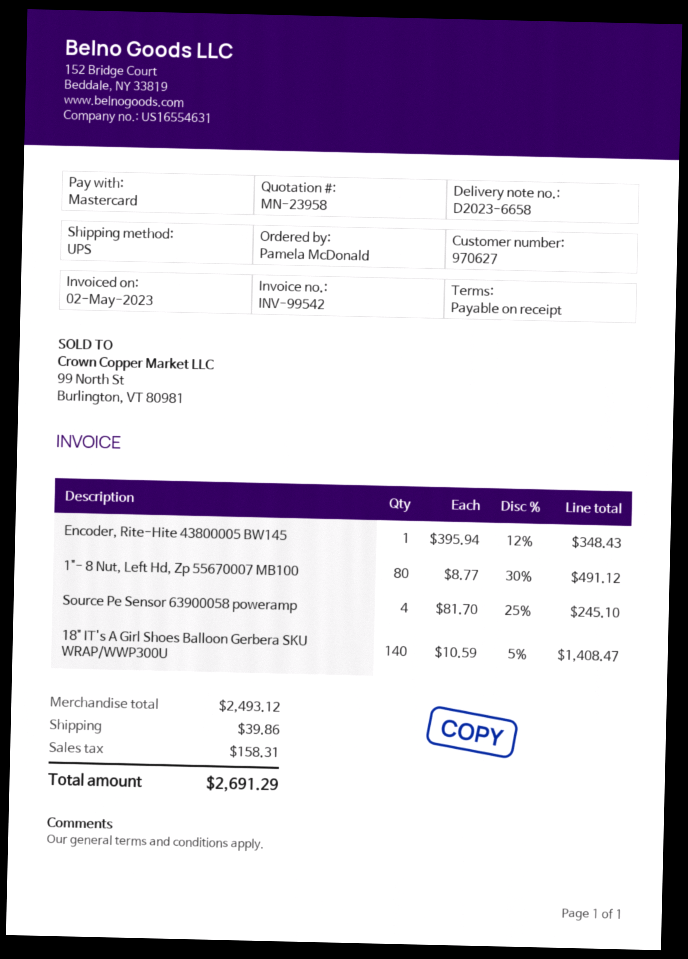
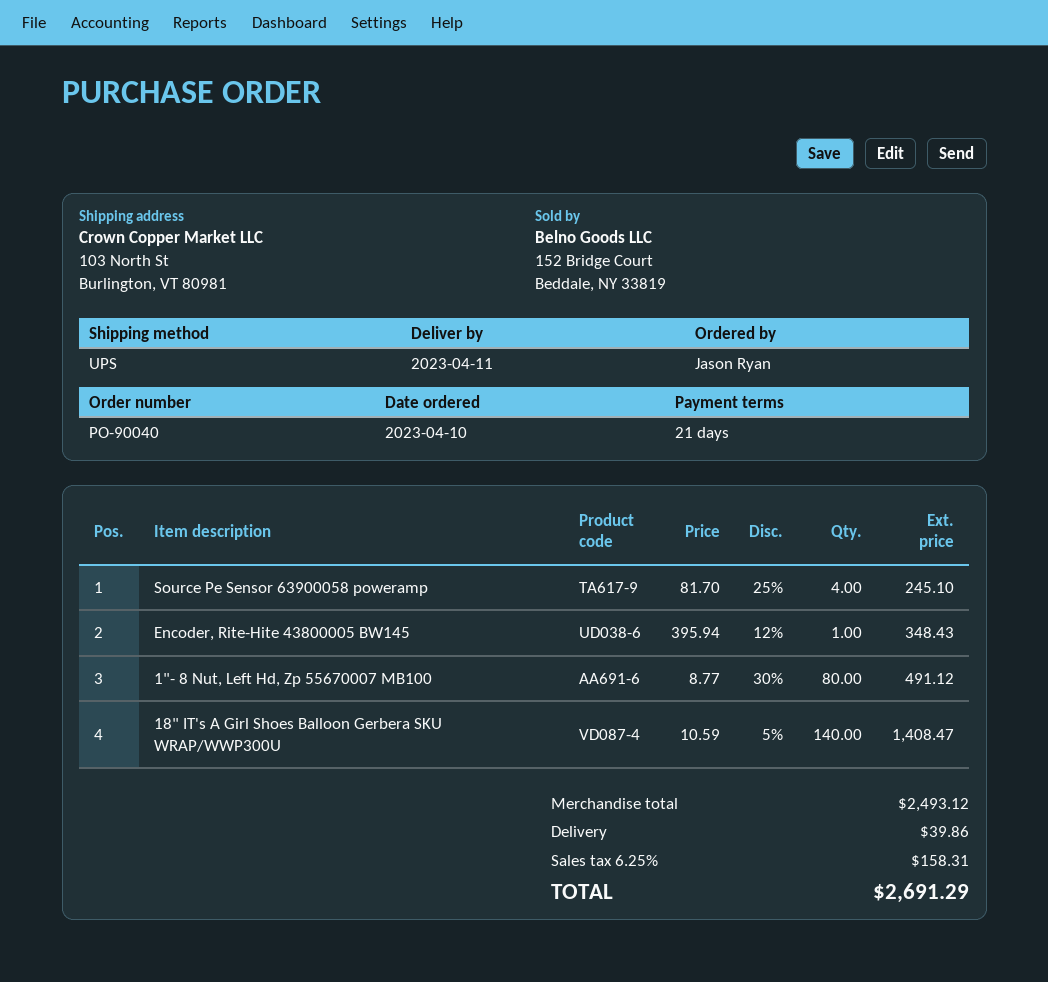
payment terms: on receipt -> 21 days
ordered by: Pamela McDonald -> Jason Ryan

